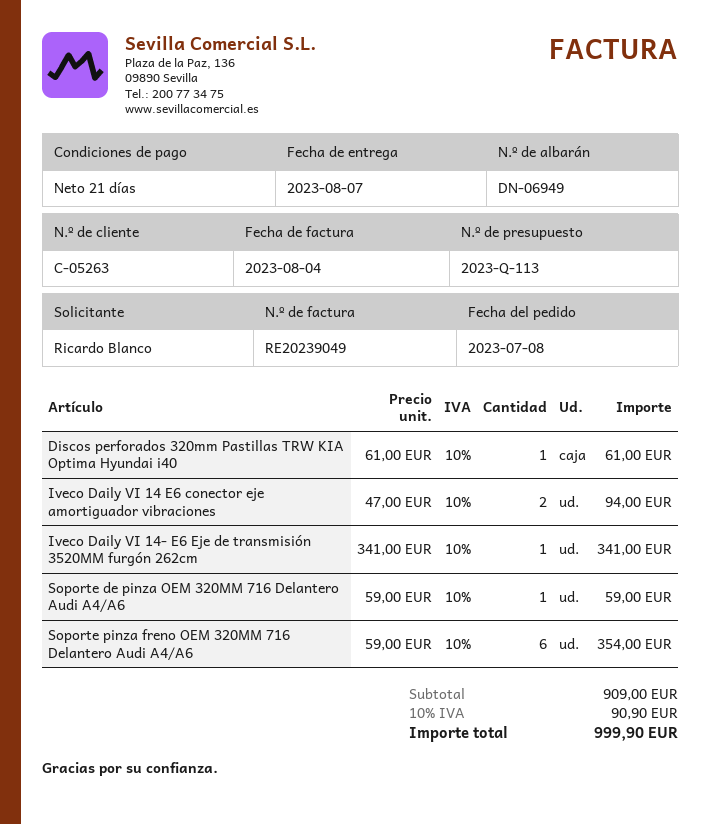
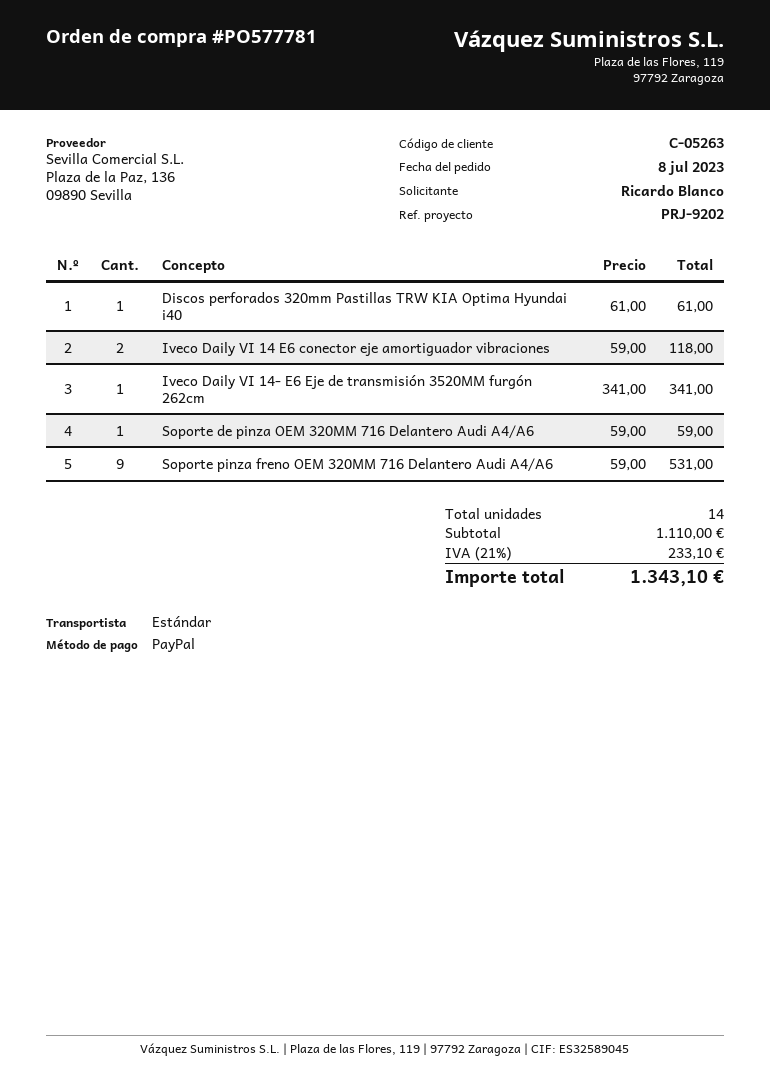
Iveco Daily VI 14 E6 conector eje amortiguador vibraciones: 2 x 47.00 = 94.00 -> 2 x 59.00 = 118.00
Soporte pinza freno OEM 320MM 716 Delantero Audi A4/A6: 6 x 59.00 = 354.00 -> 9 x 59.00 = 531.00
subtotal: 909.00 -> 1110.00
tax: 10% = 90.90 -> 21% = 233.10
total: 999.90 -> 1343.10

